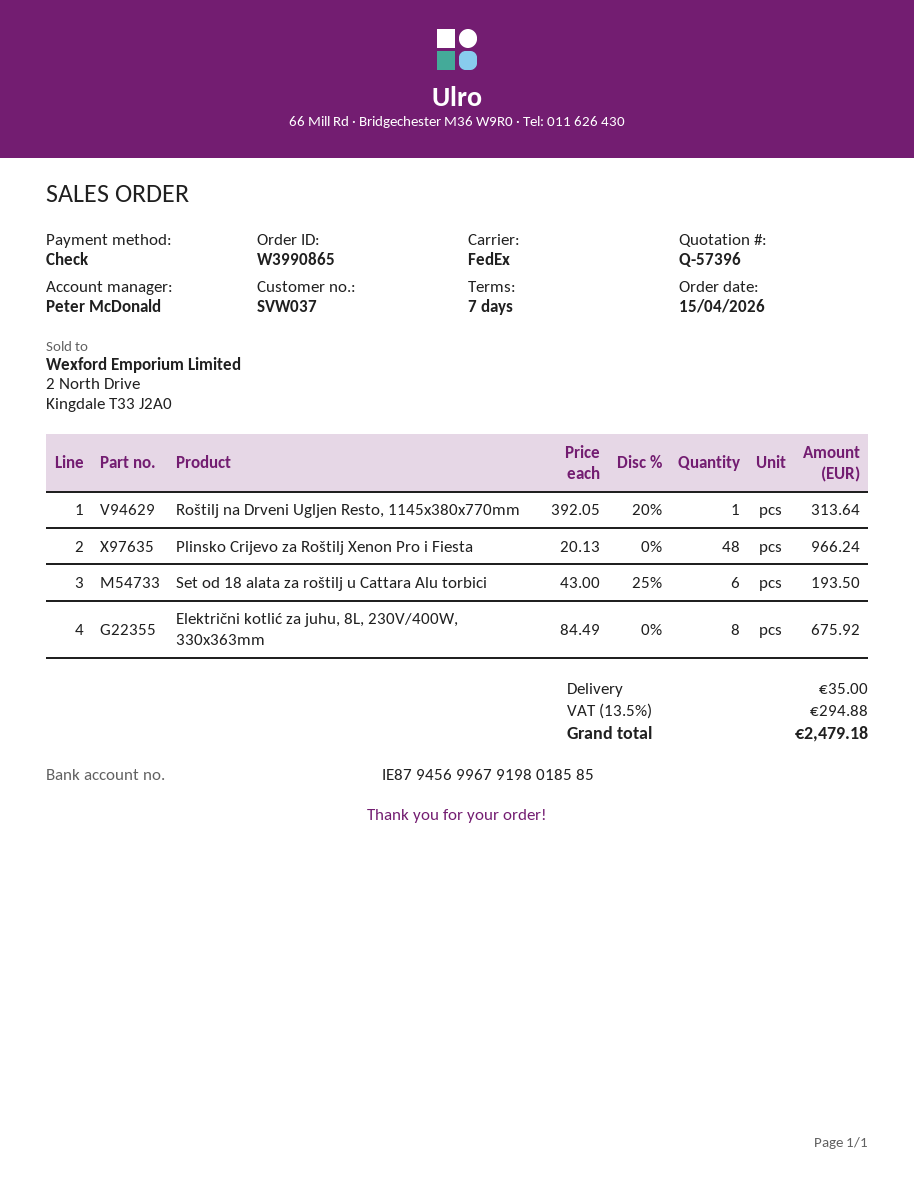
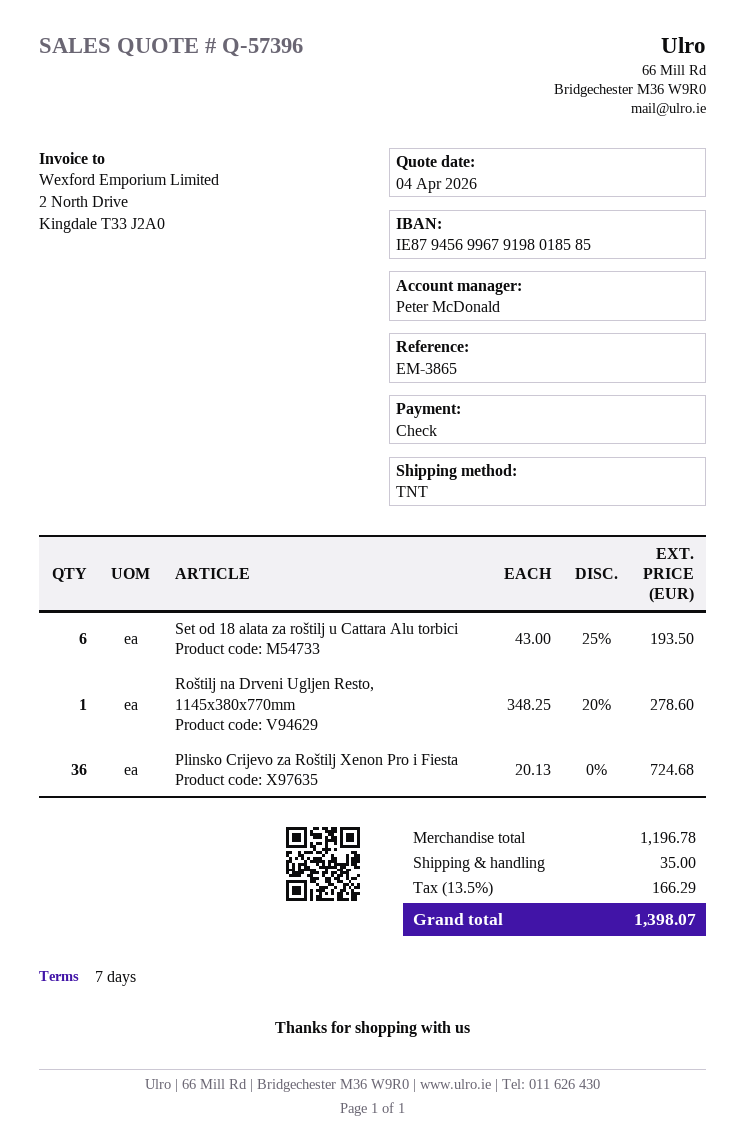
shipping method: FedEx -> TNT
Roštilj na Drveni Ugljen Resto, 1145x380x770mm: 1 x 392.05 - 20% = 313.64 -> 1 x 348.25 - 20% = 278.60
Plinsko Crijevo za Roštilj Xenon Pro i Fiesta: 48 x 20.13 = 966.24 -> 36 x 20.13 = 724.68
Električni kotlić za juhu, 8L, 230V/400W, 330x363mm: 8 x 84.49 = 675.92 -> none
tax: 13.5% = 294.88 -> 13.5% = 166.29
total: 2479.18 -> 1398.07

